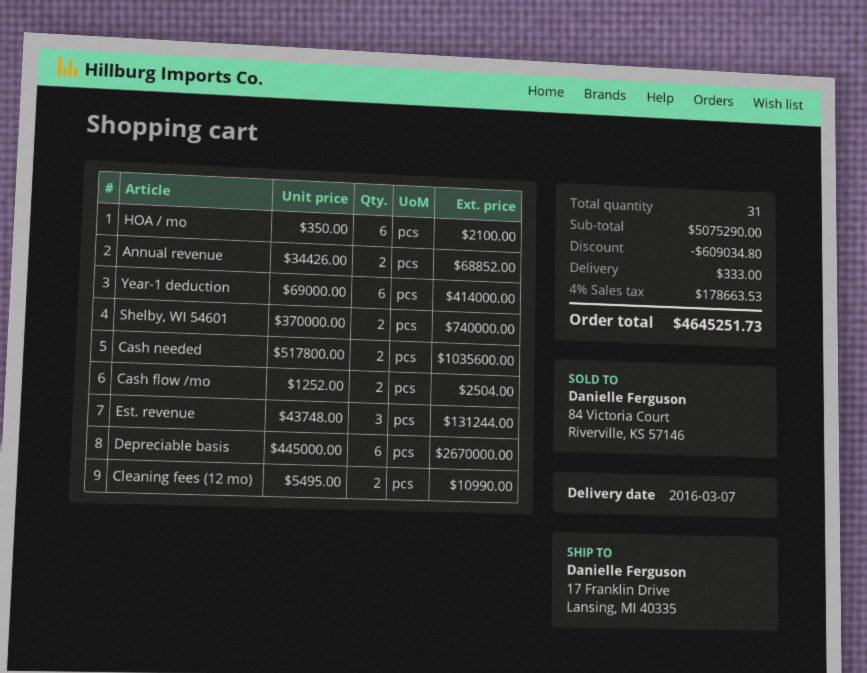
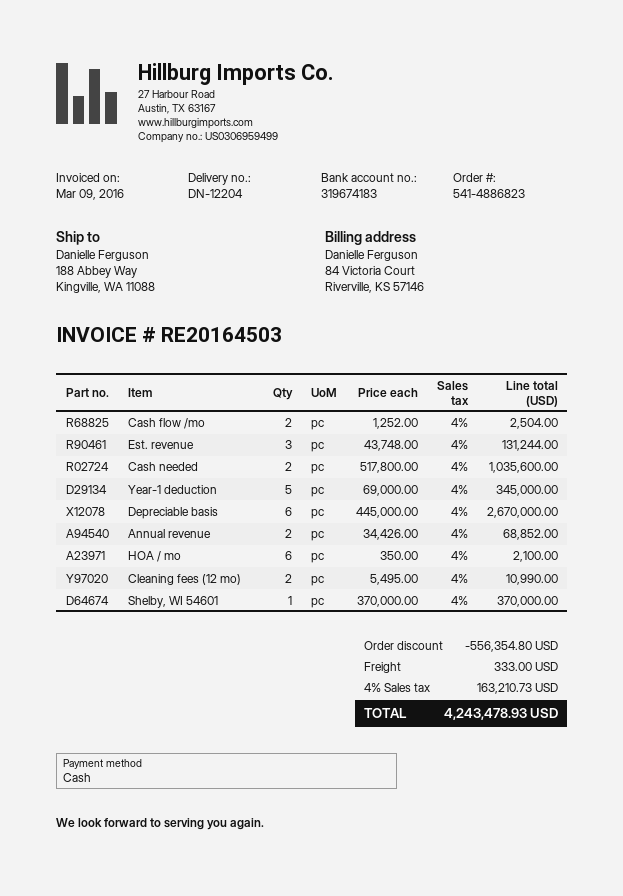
ship to: 17 Franklin Drive, Lansing, MI 40335 -> 188 Abbey Way, Kingville, WA 11088
Year-1 deduction: 6 x 69000.00 = 414000.00 -> 5 x 69000.00 = 345000.00
Shelby, WI 54601: 2 x 370000.00 = 740000.00 -> 1 x 370000.00 = 370000.00
discount: 609034.80 -> 556354.80
tax: 4% = 178663.53 -> 4% = 163210.73
total: 4645251.73 -> 4243478.93

